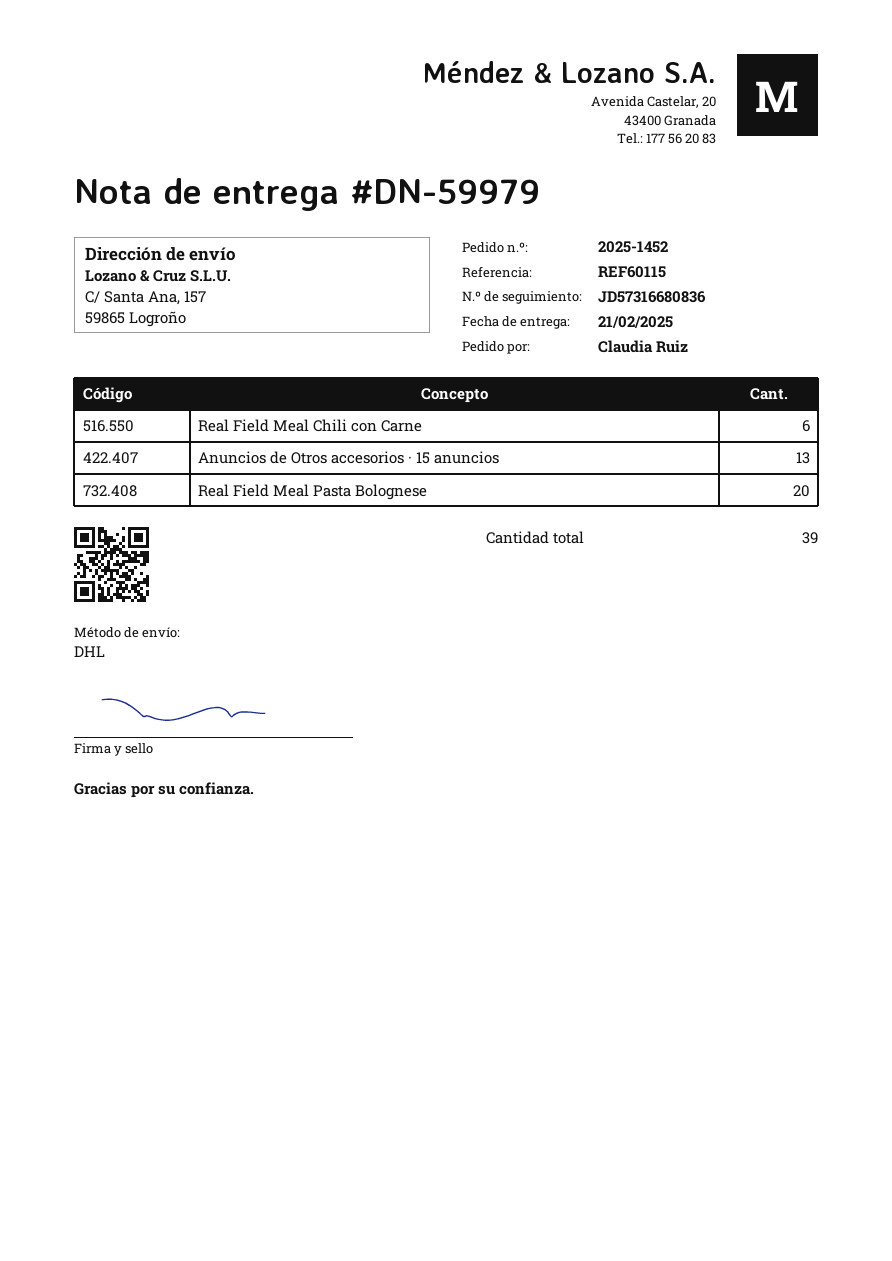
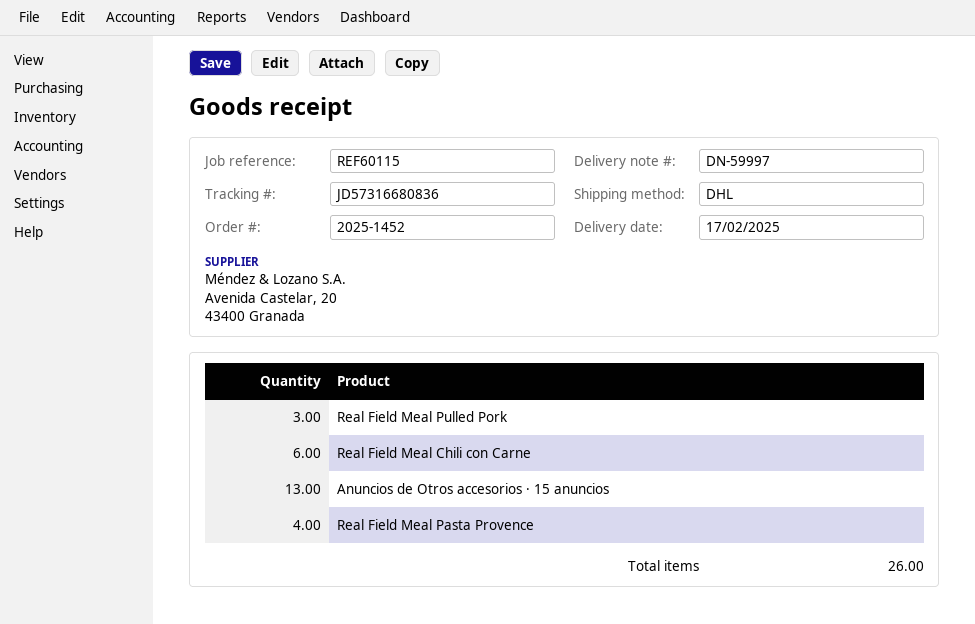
delivery note number: DN-59979 -> DN-59997
delivery date: 2025-02-21 -> 2025-02-17
Real Field Meal Pasta Bolognese: 20 -> none
Real Field Meal Pulled Pork: none -> 3
Real Field Meal Pasta Provence: none -> 4
total quantity: 39 -> 26

